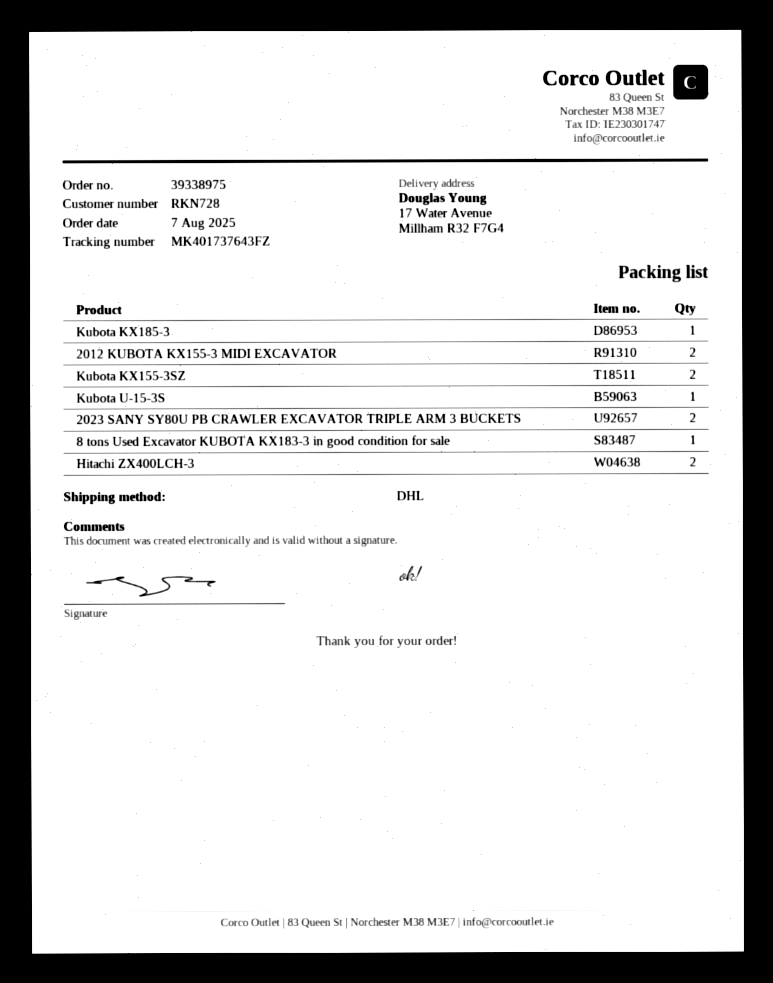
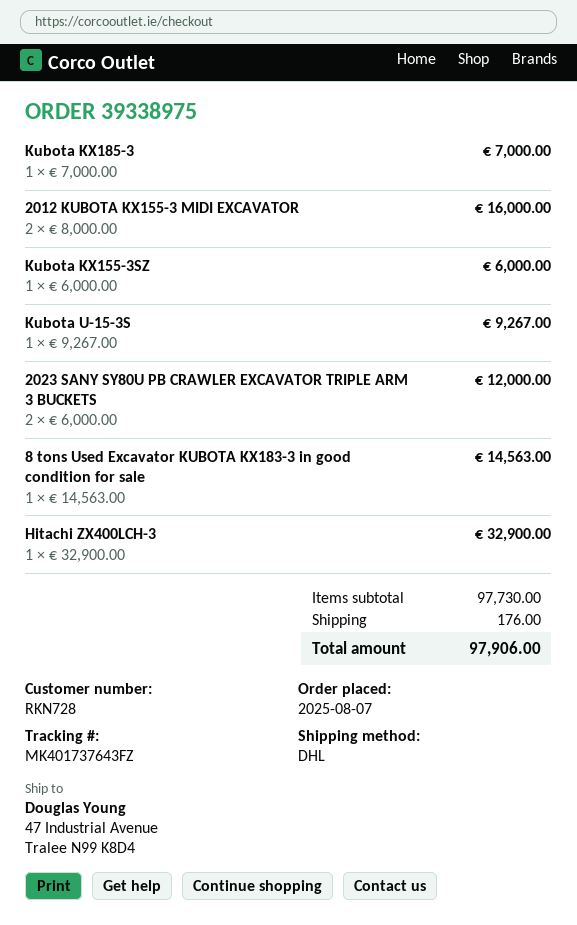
ship to: 17 Water Avenue, Millham R32 F7G4 -> 47 Industrial Avenue, Tralee N99 K8D4
Kubota KX155-3SZ: 2 -> 1
Hitachi ZX400LCH-3: 2 -> 1

